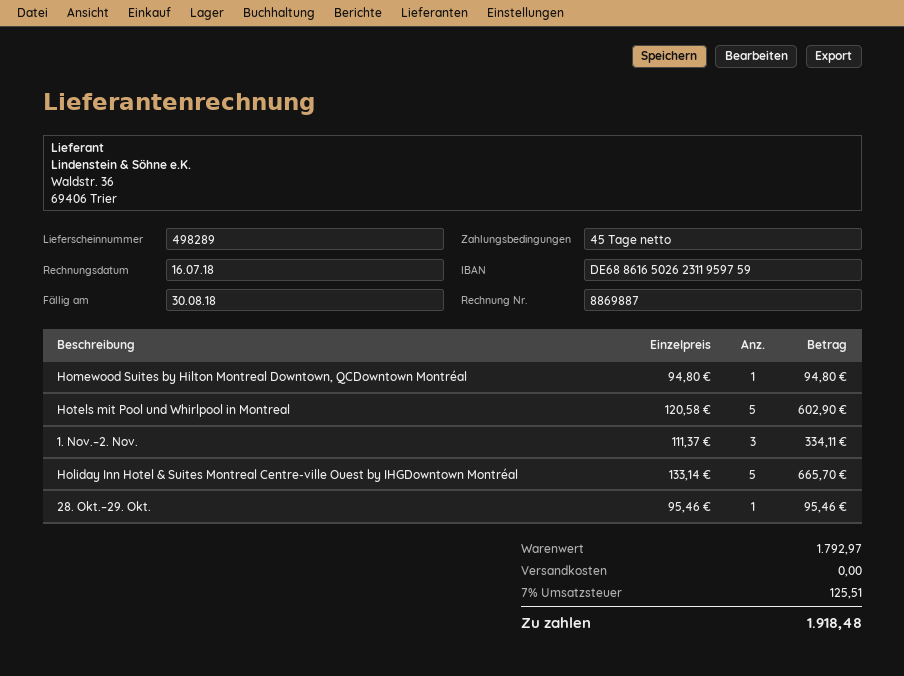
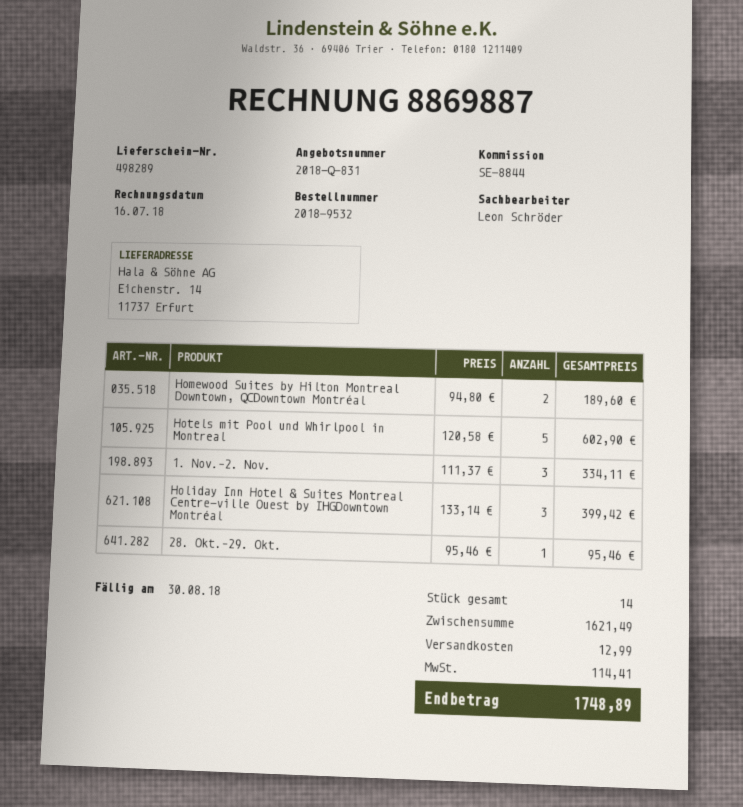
Homewood Suites by Hilton Montreal Downtown, QCDowntown Montréal: 1 x 94.80 = 94.80 -> 2 x 94.80 = 189.60
Holiday Inn Hotel & Suites Montreal Centre-ville Ouest by IHGDowntown Montréal: 5 x 133.14 = 665.70 -> 3 x 133.14 = 399.42
subtotal: 1792.97 -> 1621.49
shipping: 0.00 -> 12.99
tax: 125.51 -> 114.41
total: 1918.48 -> 1748.89

